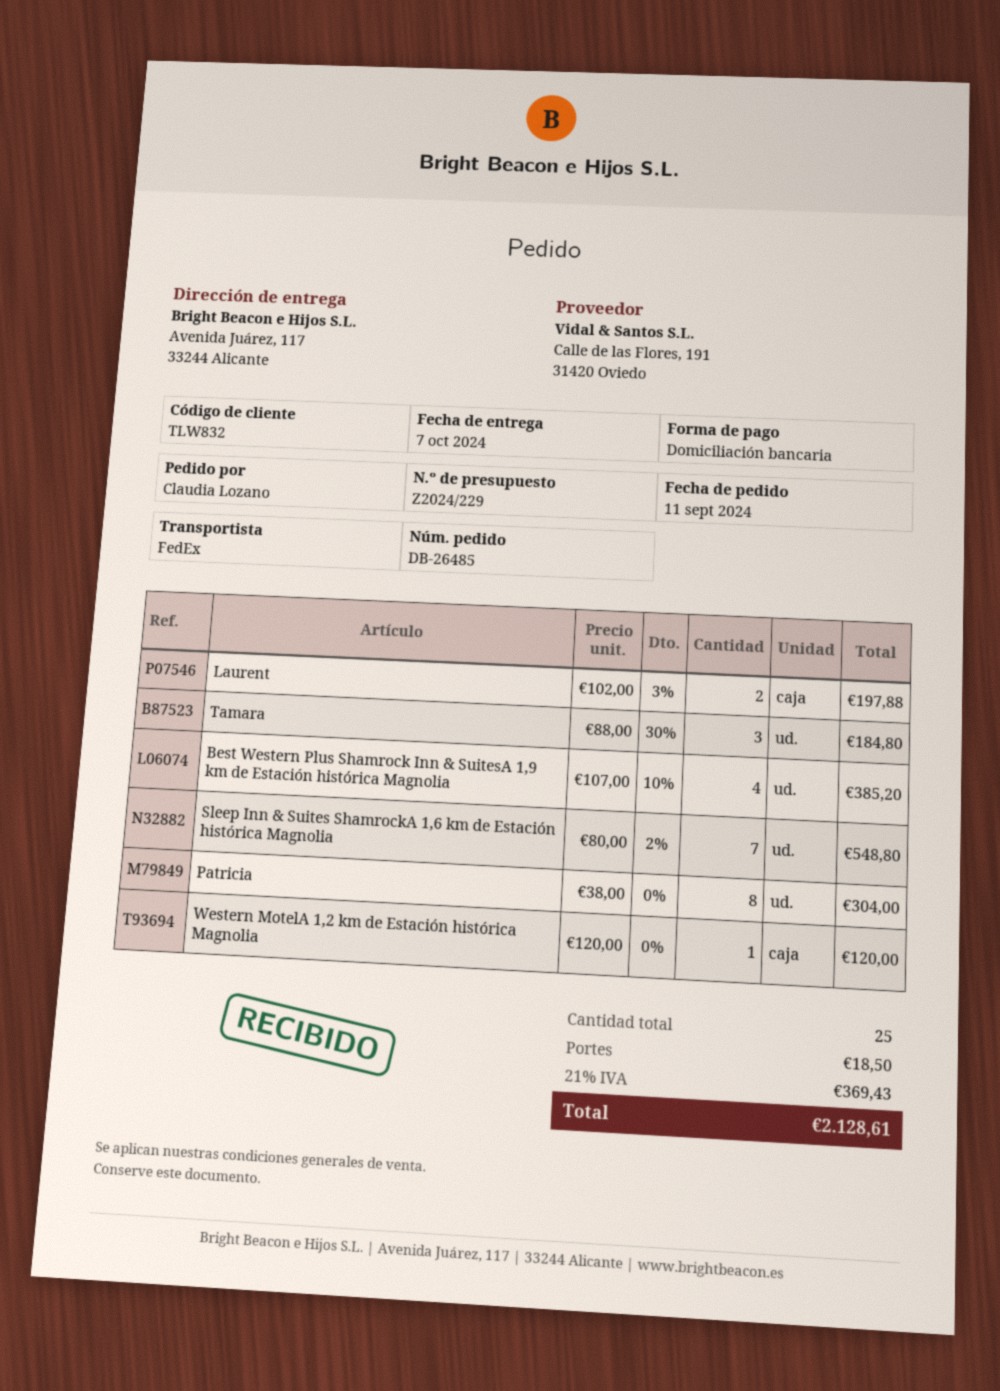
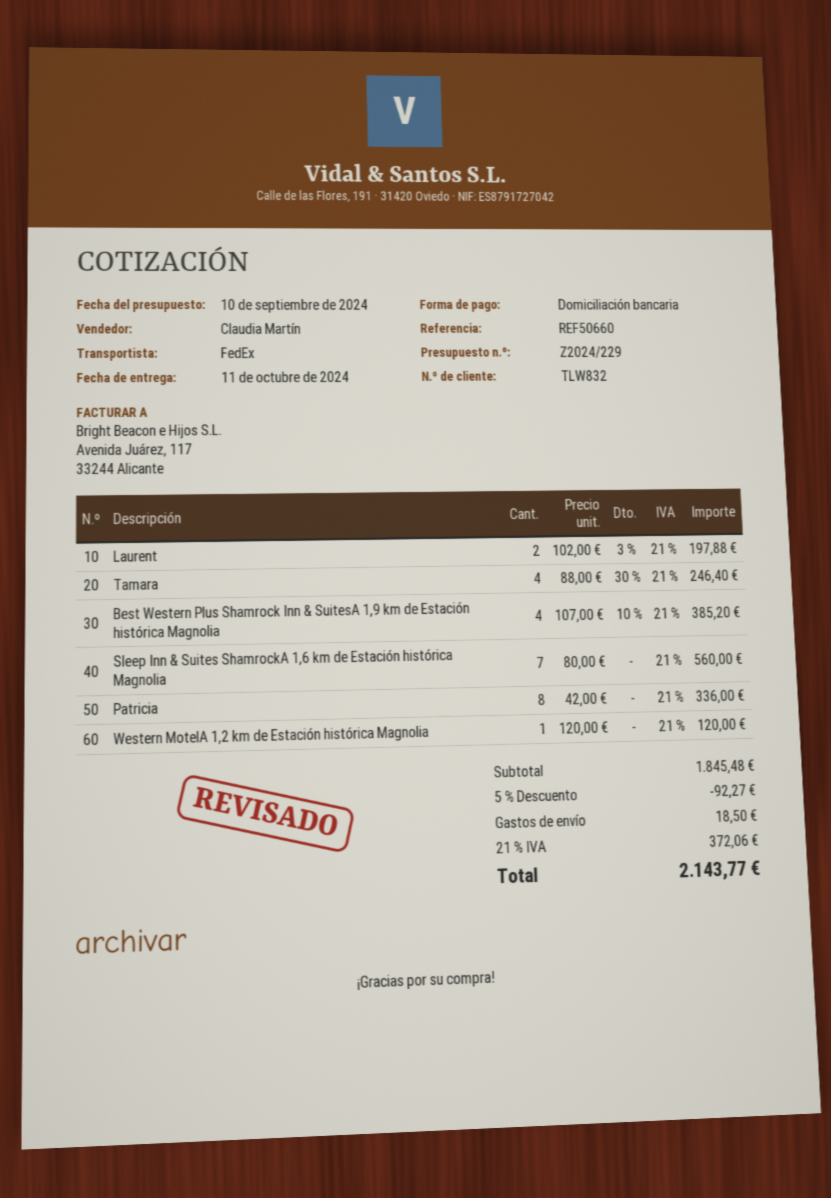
delivery date: 2024-10-07 -> 2024-10-11
Tamara: 3 x 88.00 - 30% = 184.80 -> 4 x 88.00 - 30% = 246.40
Sleep Inn & Suites ShamrockA 1,6 km de Estación histórica Magnolia: 7 x 80.00 - 2% = 548.80 -> 7 x 80.00 = 560.00
Patricia: 8 x 38.00 = 304.00 -> 8 x 42.00 = 336.00
discount: none -> 5% = 92.27
tax: 21% = 369.43 -> 21% = 372.06
total: 2128.61 -> 2143.77

